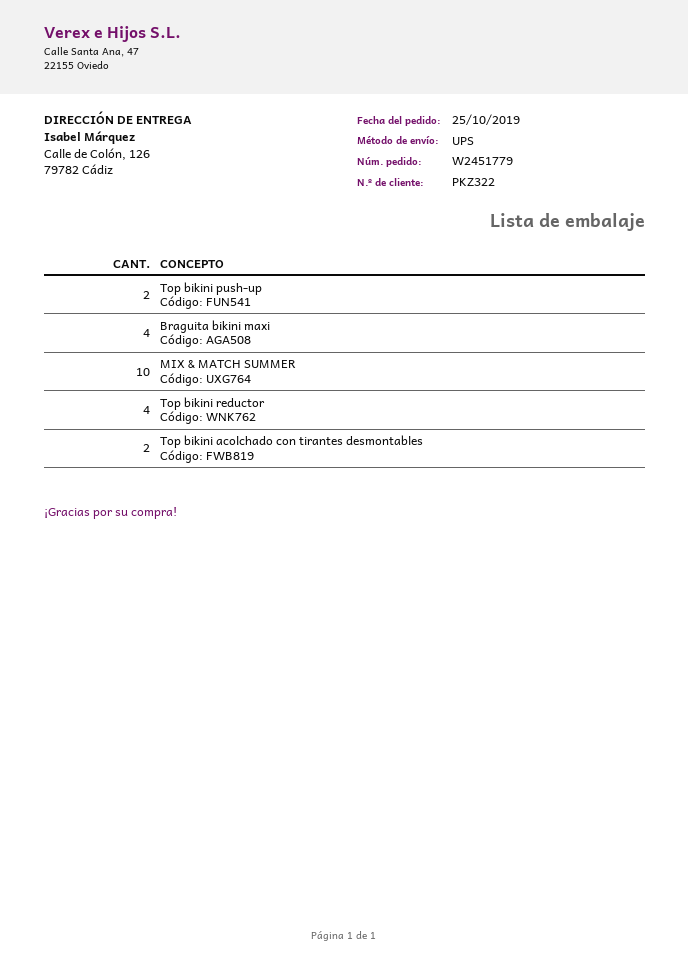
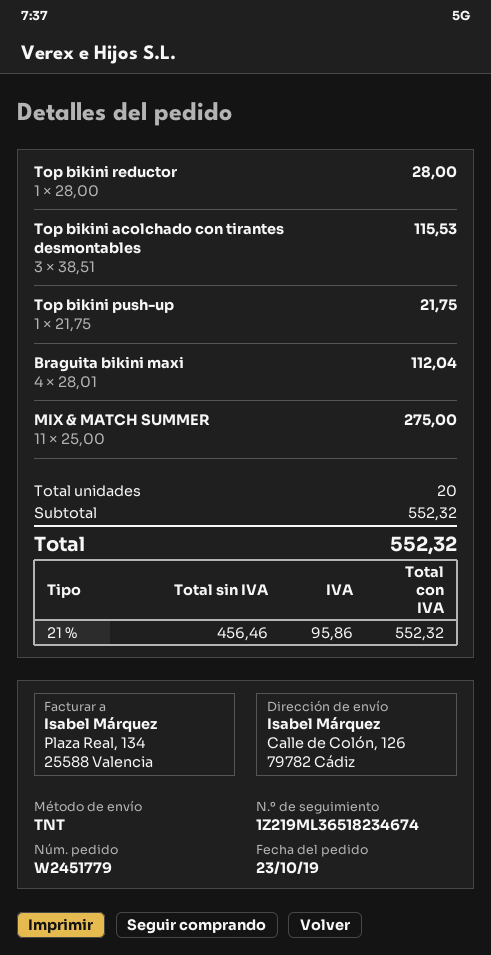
order date: 2019-10-25 -> 2019-10-23
shipping method: UPS -> TNT
Top bikini push-up: 2 -> 1
MIX & MATCH SUMMER: 10 -> 11
Top bikini reductor: 4 -> 1
Top bikini acolchado con tirantes desmontables: 2 -> 3

